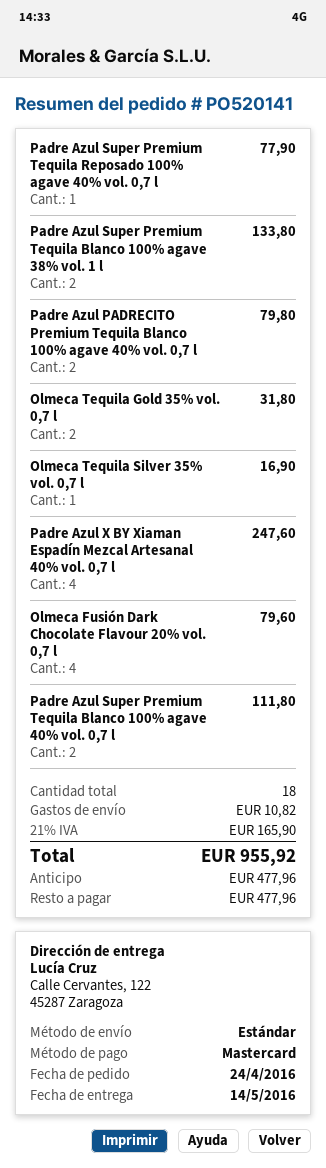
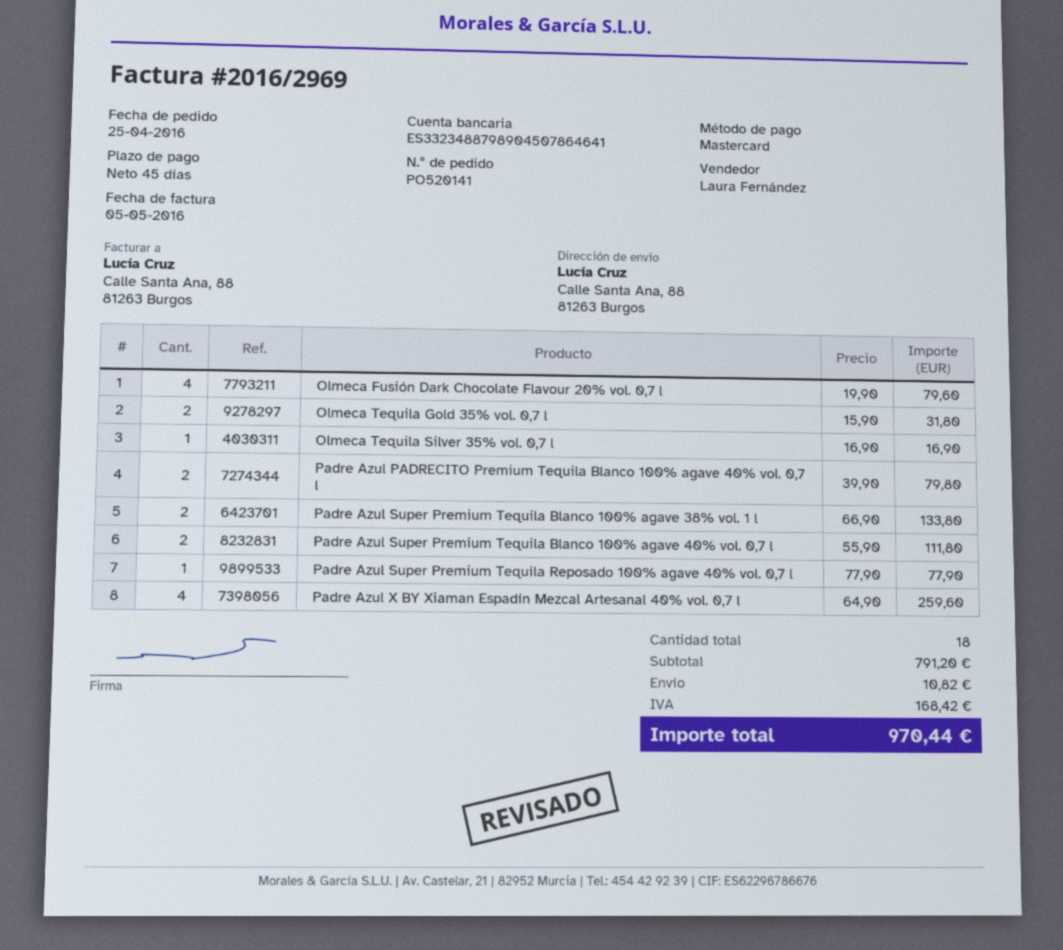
order date: 2016-04-24 -> 2016-04-25
ship to: Calle Cervantes, 122, 45287 Zaragoza -> Calle Santa Ana, 88, 81263 Burgos
Padre Azul X BY Xiaman Espadín Mezcal Artesanal 40% vol. 0,7 l: 4 for 247.60 -> 4 for 259.60
tax: 165.90 -> 168.42
total: 955.92 -> 970.44

